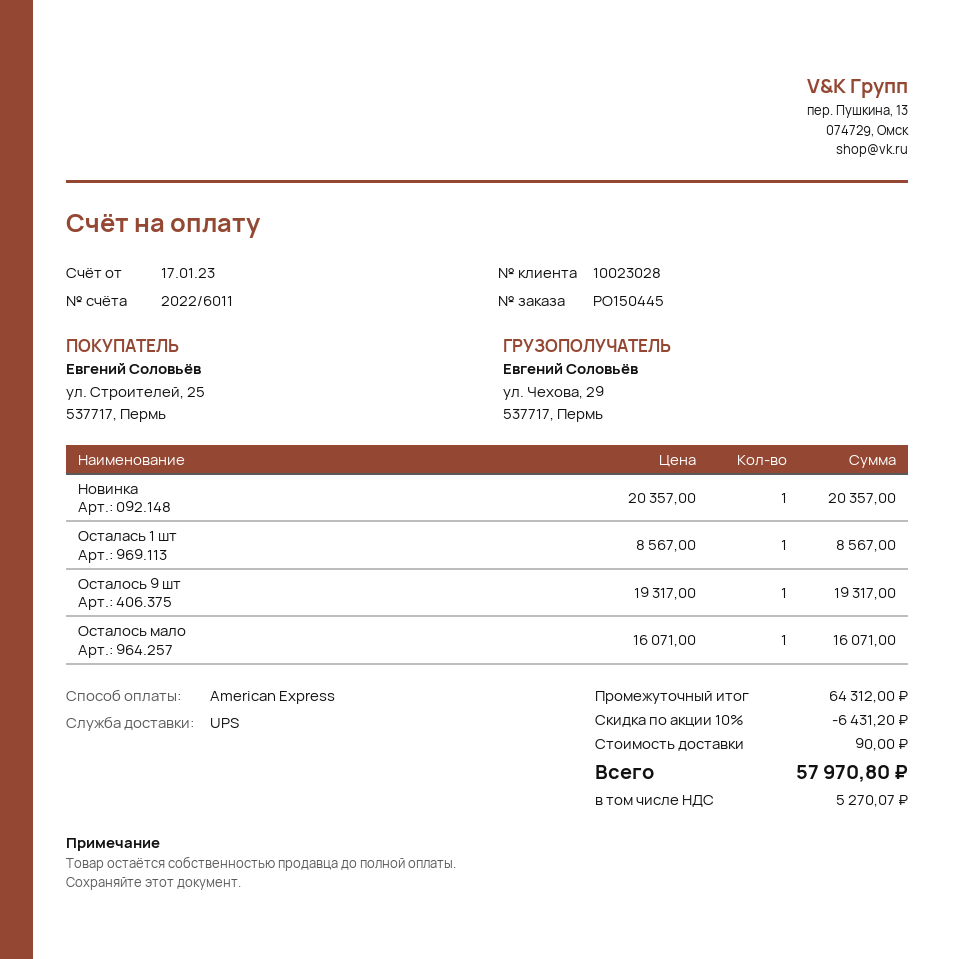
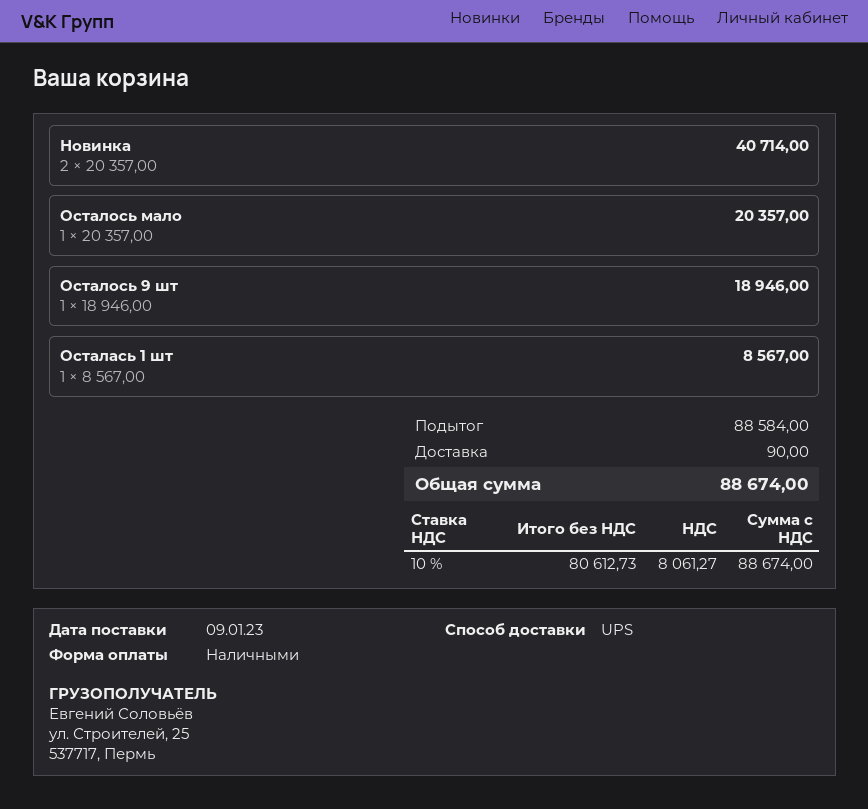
payment method: American Express -> cash
ship to: ул. Чехова, 29, 537717, Пермь -> ул. Строителей, 25, 537717, Пермь
Новинка: 1 x 20357.00 = 20357.00 -> 2 x 20357.00 = 40714.00
Осталось 9 шт: 1 x 19317.00 = 19317.00 -> 1 x 18946.00 = 18946.00
Осталось мало: 1 x 16071.00 = 16071.00 -> 1 x 20357.00 = 20357.00
subtotal: 64312.00 -> 88584.00
discount: 10% = 6431.20 -> none
tax: 5270.07 -> 8061.27
total: 57970.80 -> 88674.00

